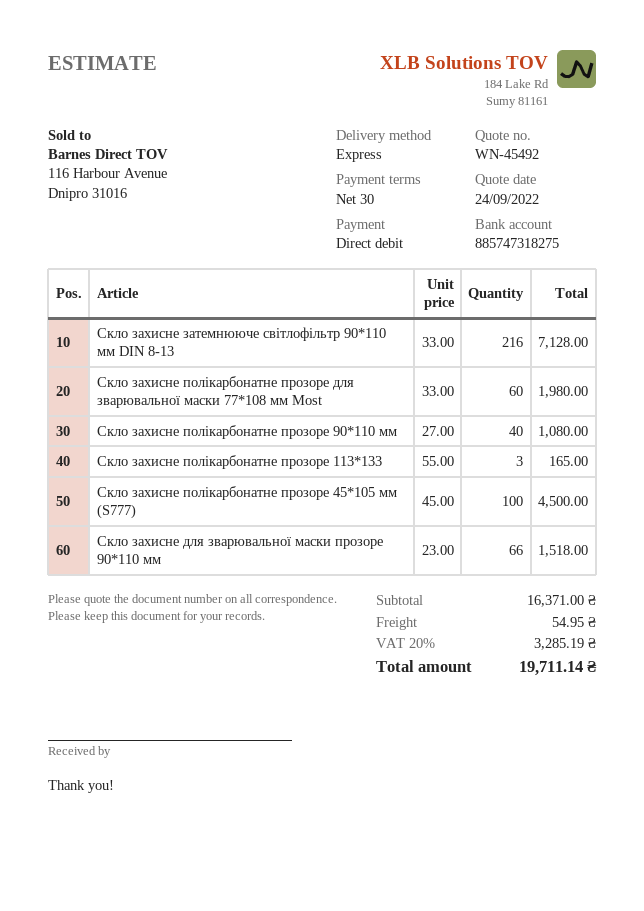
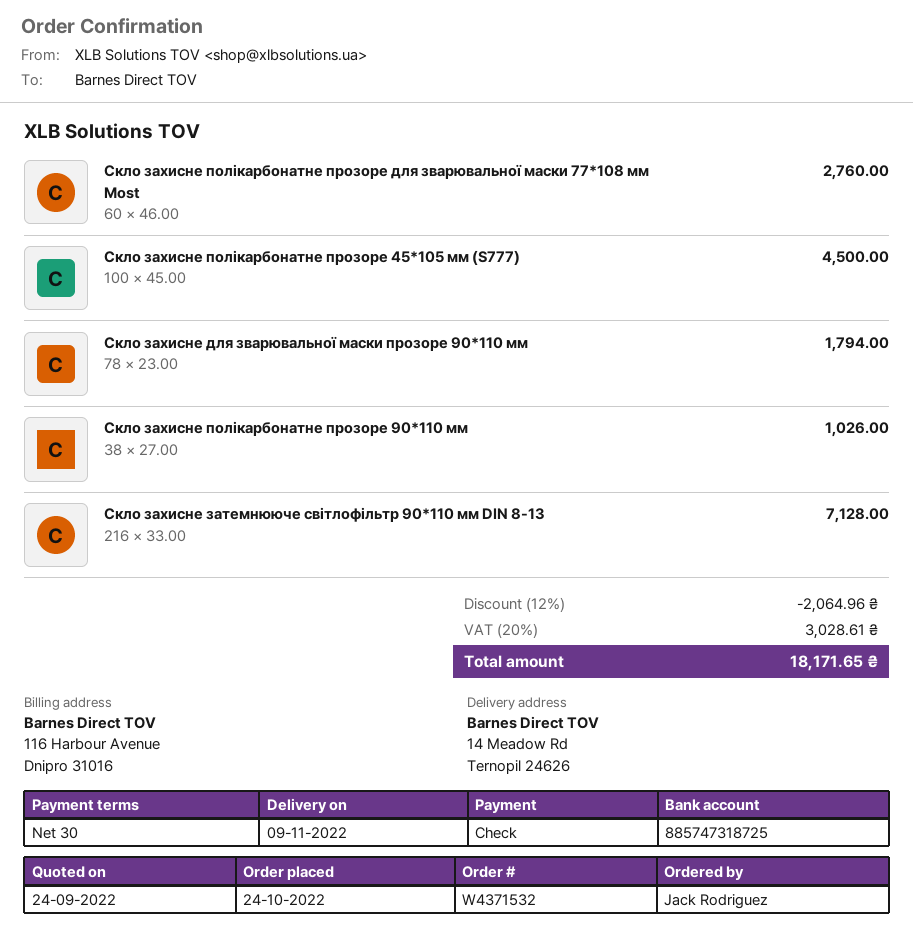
payment method: direct debit -> cheque
bank account: 885747318275 -> 885747318725
Скло захисне полікарбонатне прозоре для зварювальної маски 77*108 мм Most: 60 x 33.00 = 1980.00 -> 60 x 46.00 = 2760.00
Скло захисне полікарбонатне прозоре 90*110 мм: 40 x 27.00 = 1080.00 -> 38 x 27.00 = 1026.00
Скло захисне полікарбонатне прозоре 113*133: 3 x 55.00 = 165.00 -> none
Скло захисне для зварювальної маски прозоре 90*110 мм: 66 x 23.00 = 1518.00 -> 78 x 23.00 = 1794.00
discount: none -> 12% = 2064.96
shipping: 54.95 -> none
tax: 20% = 3285.19 -> 20% = 3028.61
total: 19711.14 -> 18171.65

